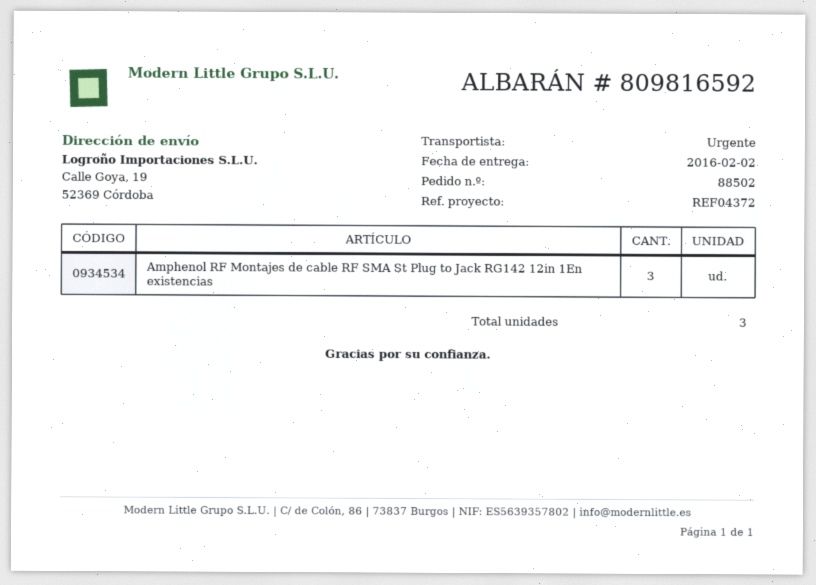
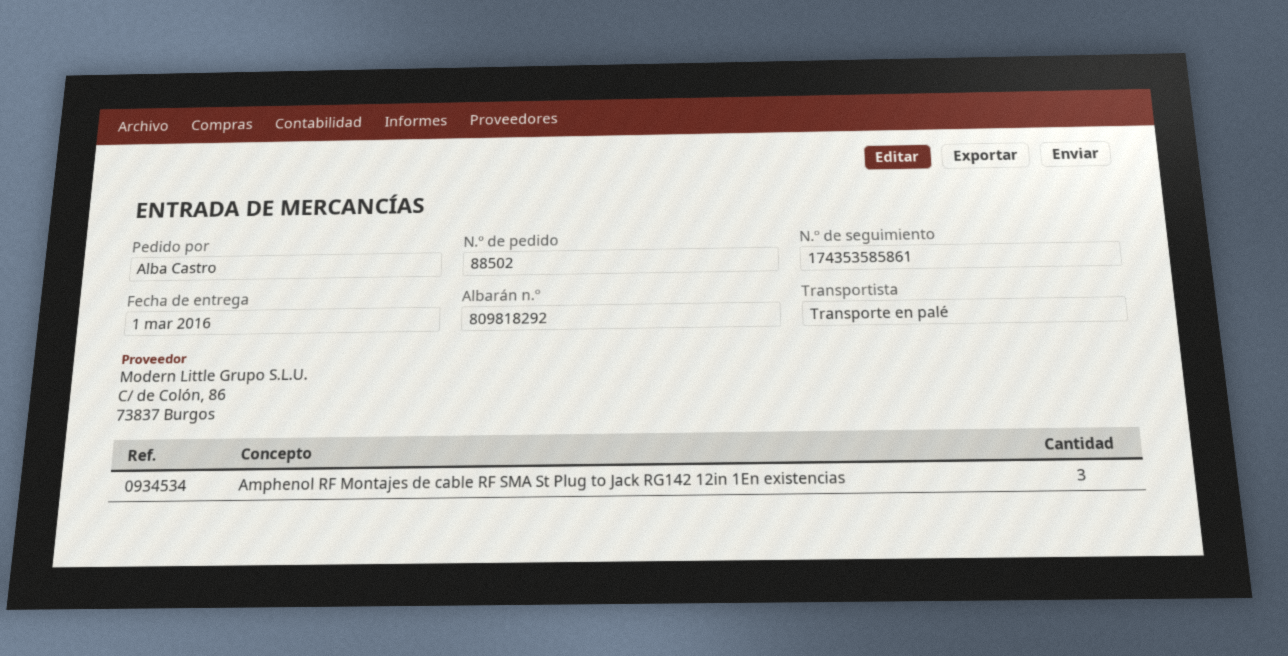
delivery note number: 809816592 -> 809818292
delivery date: 2016-02-02 -> 2016-03-01
shipping method: express -> pallet freight

